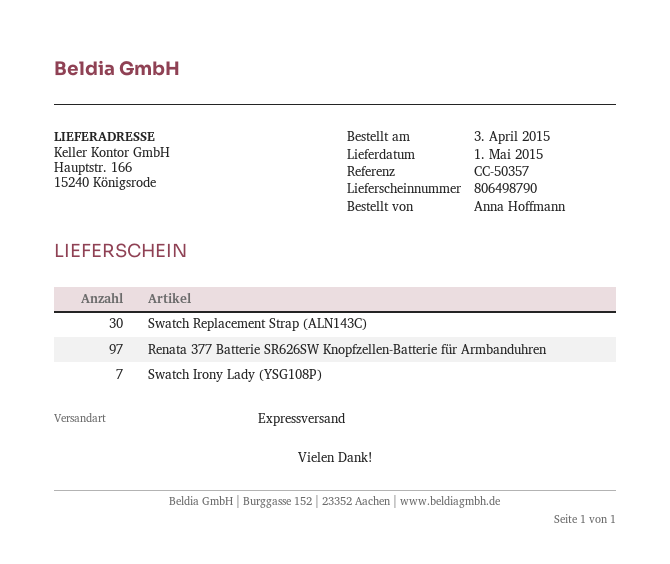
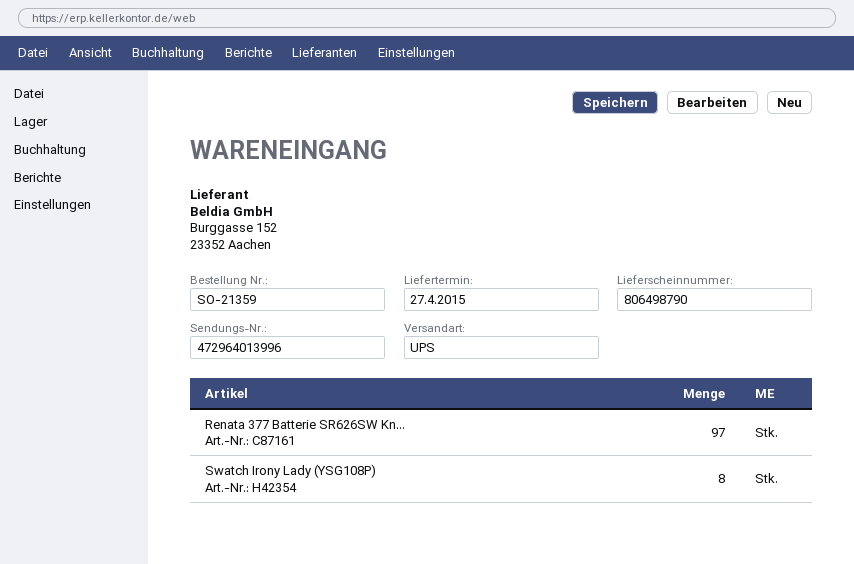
delivery date: 2015-05-01 -> 2015-04-27
shipping method: express -> UPS
Swatch Replacement Strap (ALN143C): 30 -> none
Swatch Irony Lady (YSG108P): 7 -> 8

